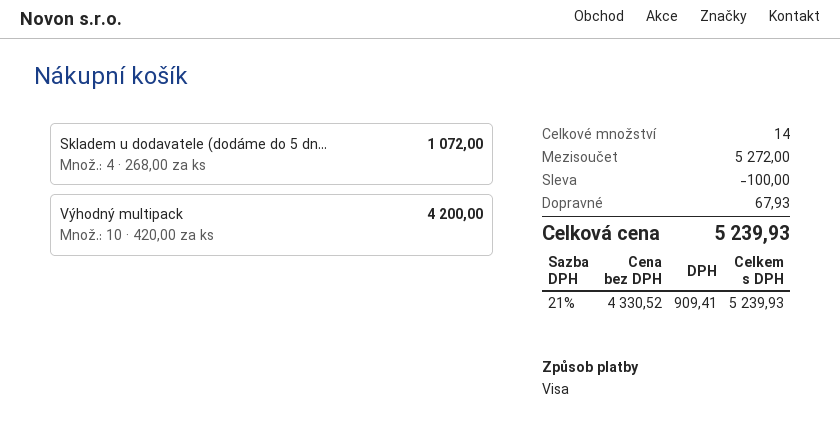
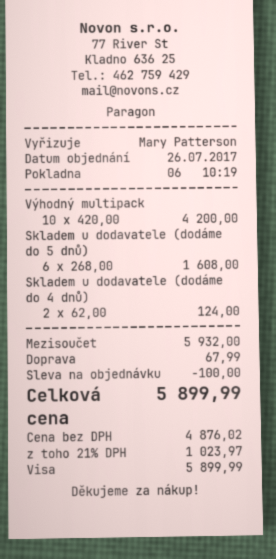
Skladem u dodavatele (dodáme do 5 dn...: 4 x 268.00 = 1072.00 -> 6 x 268.00 = 1608.00
Skladem u dodavatele (dodáme do 4 dnů): none -> 2 x 62.00 = 124.00
subtotal: 5272.00 -> 5932.00
shipping: 67.93 -> 67.99
net: 4330.52 -> 4876.02
tax: 21% = 909.41 -> 21% = 1023.97
total: 5239.93 -> 5899.99

